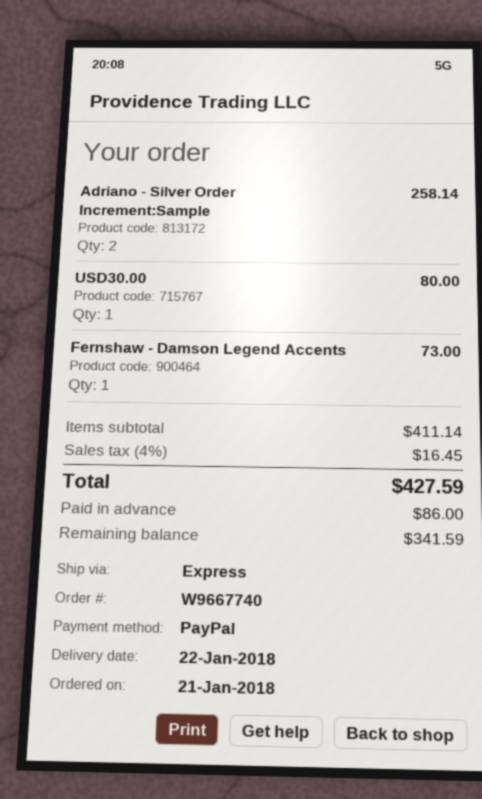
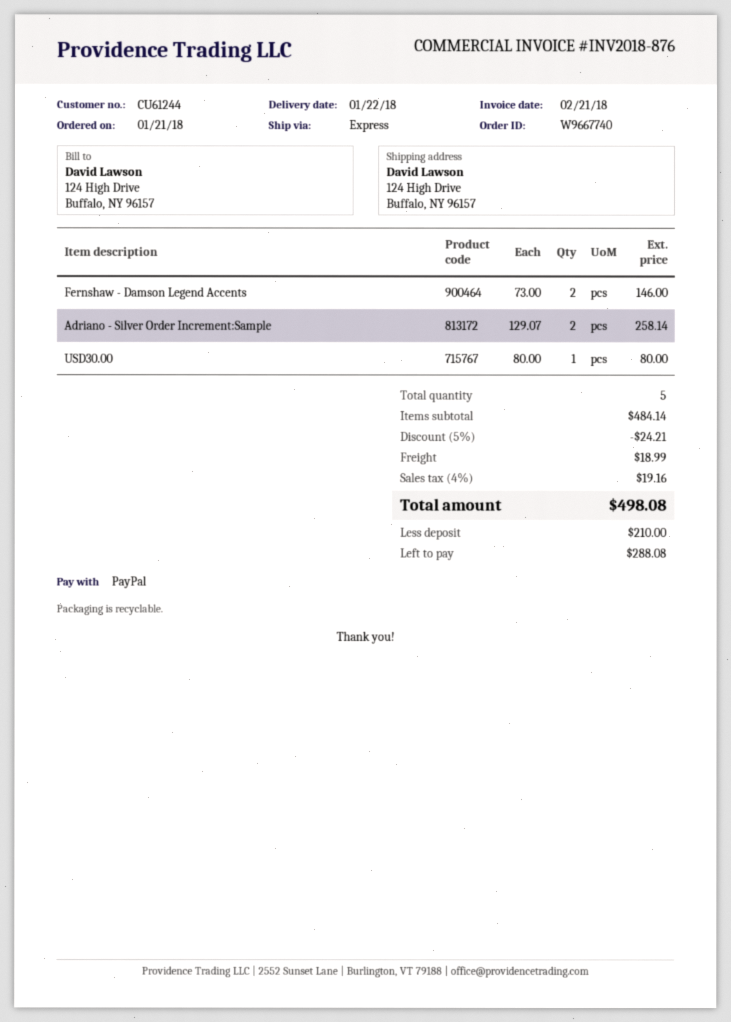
Fernshaw - Damson Legend Accents: 1 for 73.00 -> 2 for 146.00
subtotal: 411.14 -> 484.14
discount: none -> 5% = 24.21
shipping: none -> 18.99
tax: 4% = 16.45 -> 4% = 19.16
total: 427.59 -> 498.08
deposit: 86.00 -> 210.00
balance: 341.59 -> 288.08

